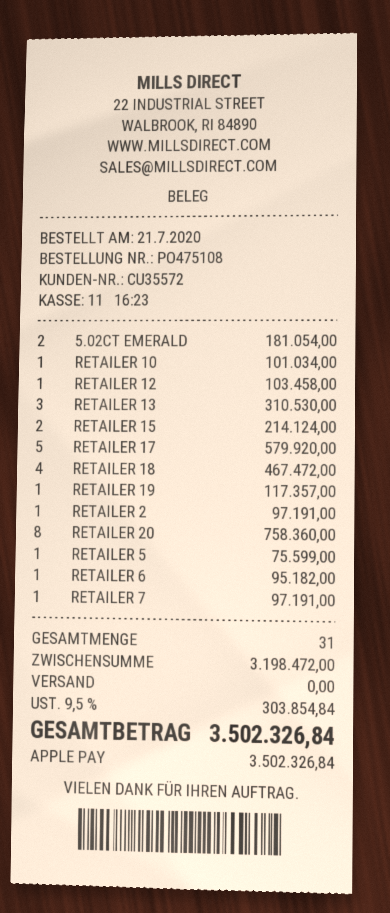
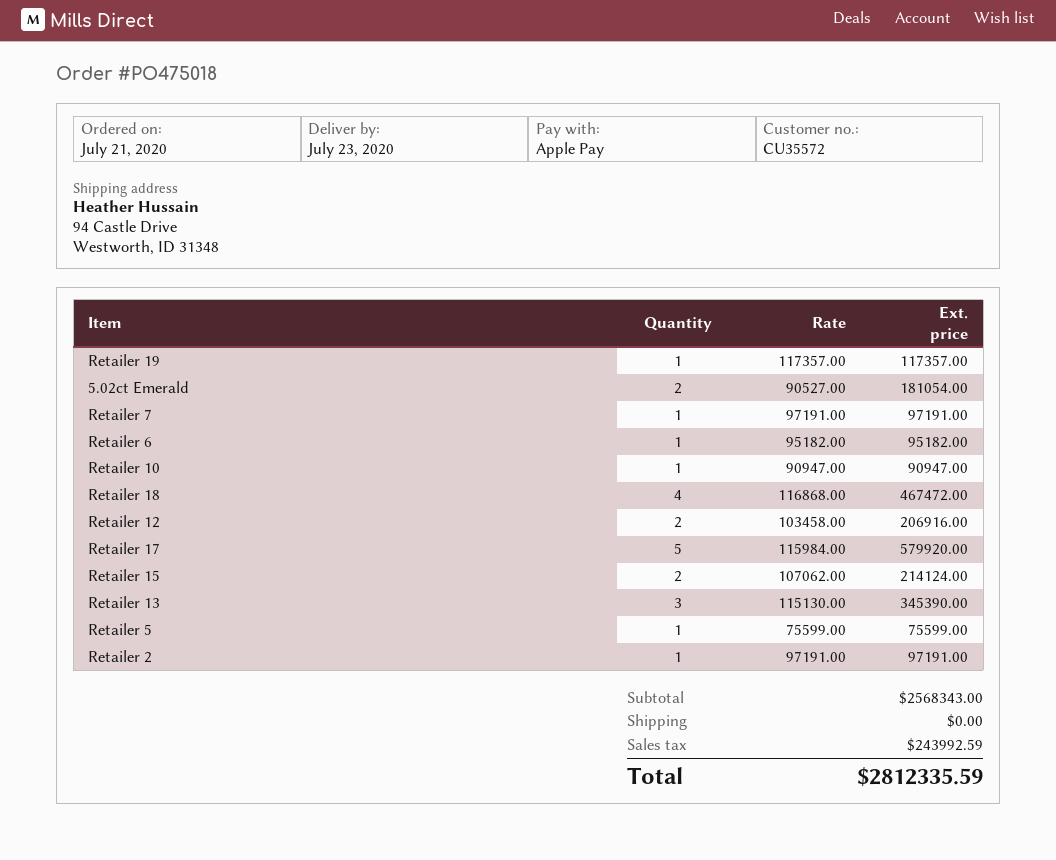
order number: PO475108 -> PO475018
RETAILER 10: 1 for 101034.00 -> 1 for 90947.00
RETAILER 12: 1 for 103458.00 -> 2 for 206916.00
RETAILER 13: 3 for 310530.00 -> 3 for 345390.00
RETAILER 20: 8 for 758360.00 -> none
subtotal: 3198472.00 -> 2568343.00
tax: 303854.84 -> 243992.59
total: 3502326.84 -> 2812335.59

